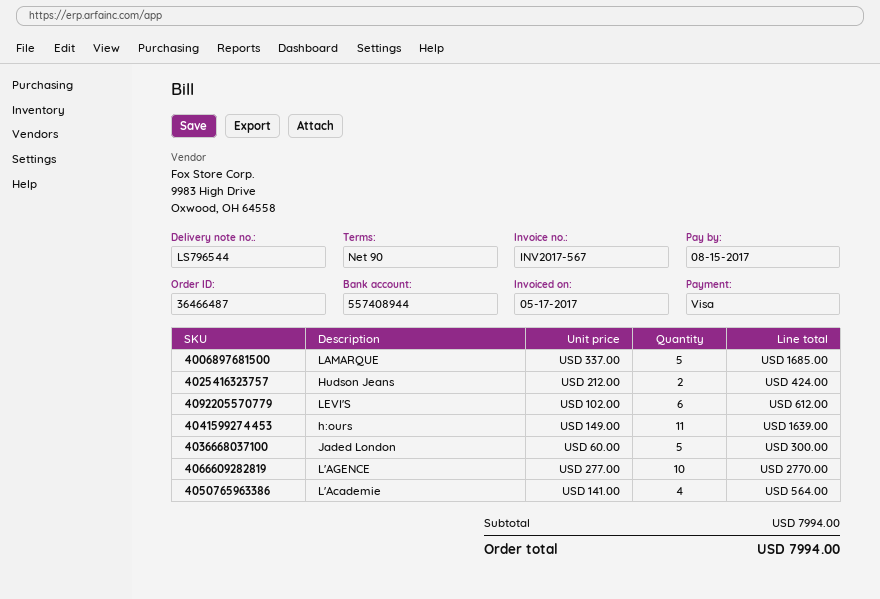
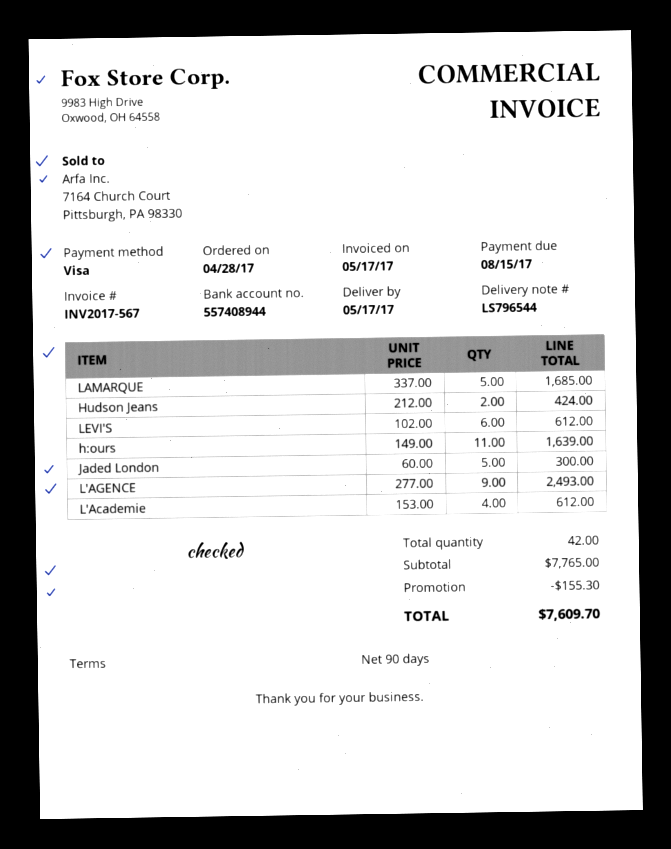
L'AGENCE: 10 x 277.00 = 2770.00 -> 9 x 277.00 = 2493.00
L'Academie: 4 x 141.00 = 564.00 -> 4 x 153.00 = 612.00
subtotal: 7994.00 -> 7765.00
discount: none -> 155.30
total: 7994.00 -> 7609.70

